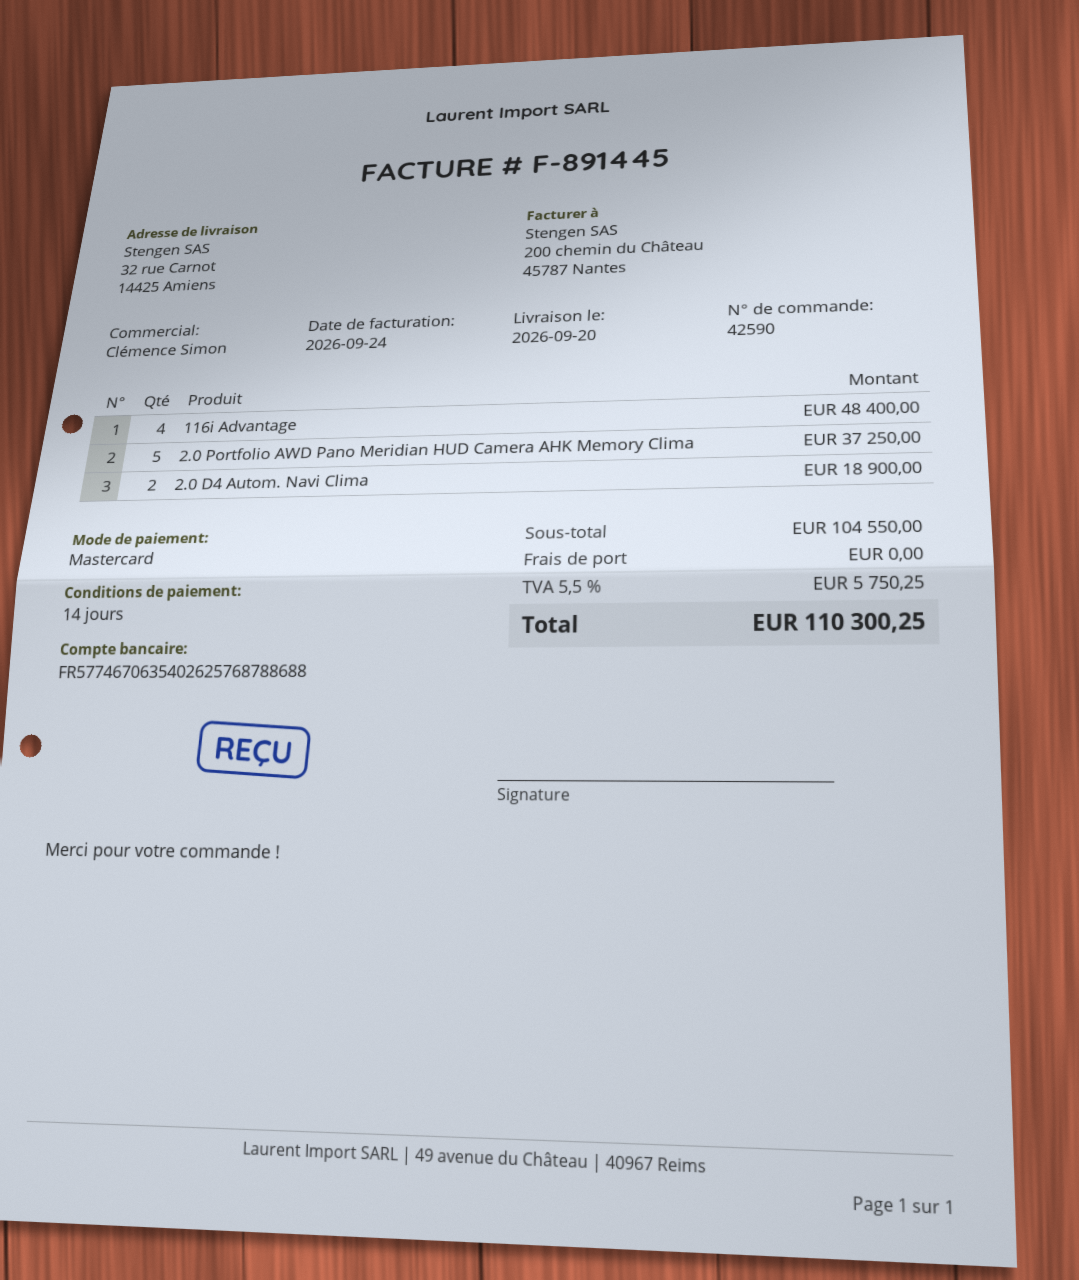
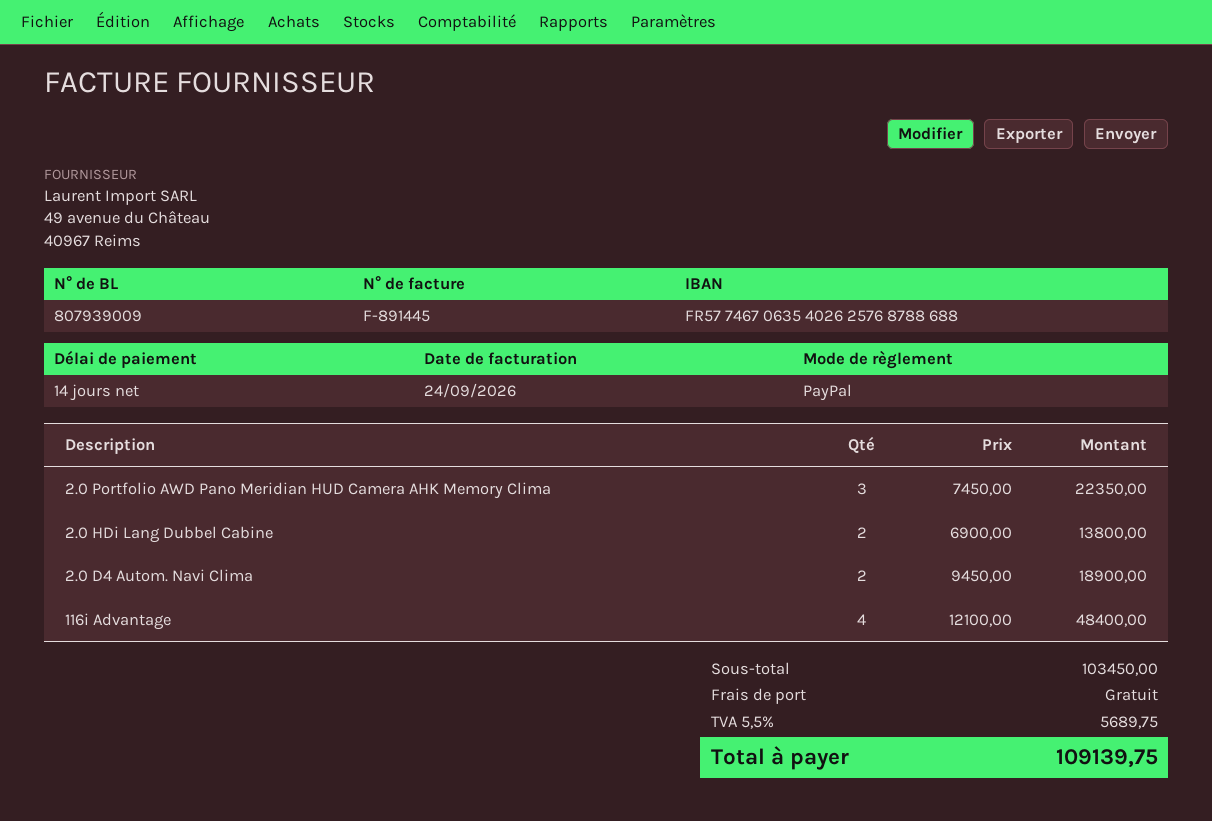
payment method: Mastercard -> PayPal
2.0 Portfolio AWD Pano Meridian HUD Camera AHK Memory Clima: 5 for 37250.00 -> 3 for 22350.00
2.0 HDi Lang Dubbel Cabine: none -> 2 for 13800.00
subtotal: 104550.00 -> 103450.00
tax: 5.5% = 5750.25 -> 5.5% = 5689.75
total: 110300.25 -> 109139.75

